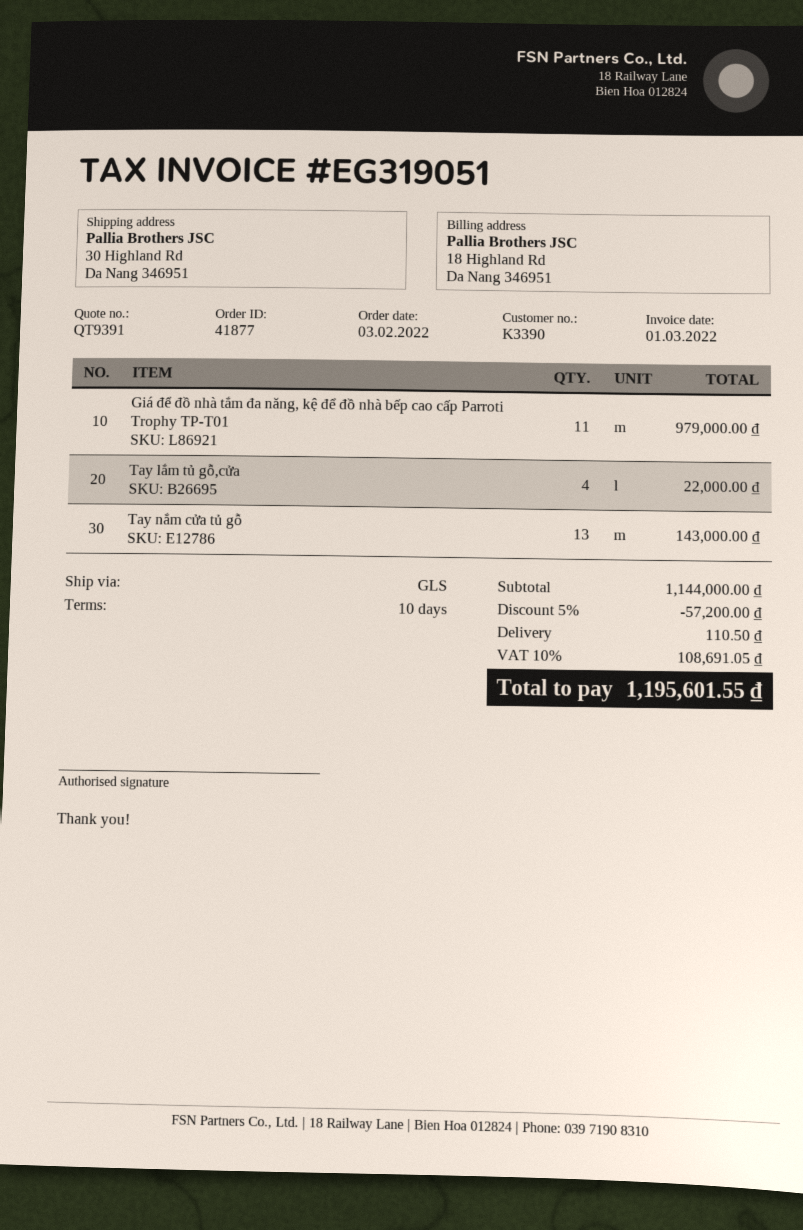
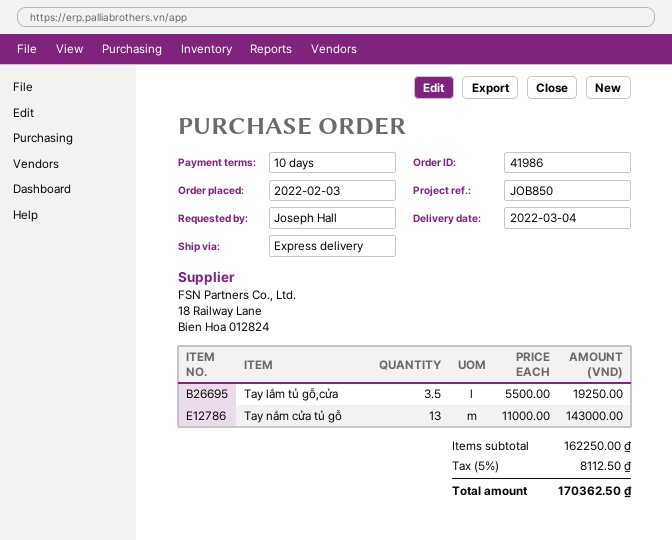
order number: 41877 -> 41986
shipping method: GLS -> express
Giá để đồ nhà tắm đa năng, kệ để đồ nhà bếp cao cấp Parroti Trophy TP-T01: 11 for 979000.00 -> none
Tay lắm tủ gỗ,cửa: 4 for 22000.00 -> 3.5 for 19250.00
subtotal: 1144000.00 -> 162250.00
discount: 5% = 57200.00 -> none
shipping: 110.50 -> none
tax: 10% = 108691.05 -> 5% = 8112.50
total: 1195601.55 -> 170362.50

